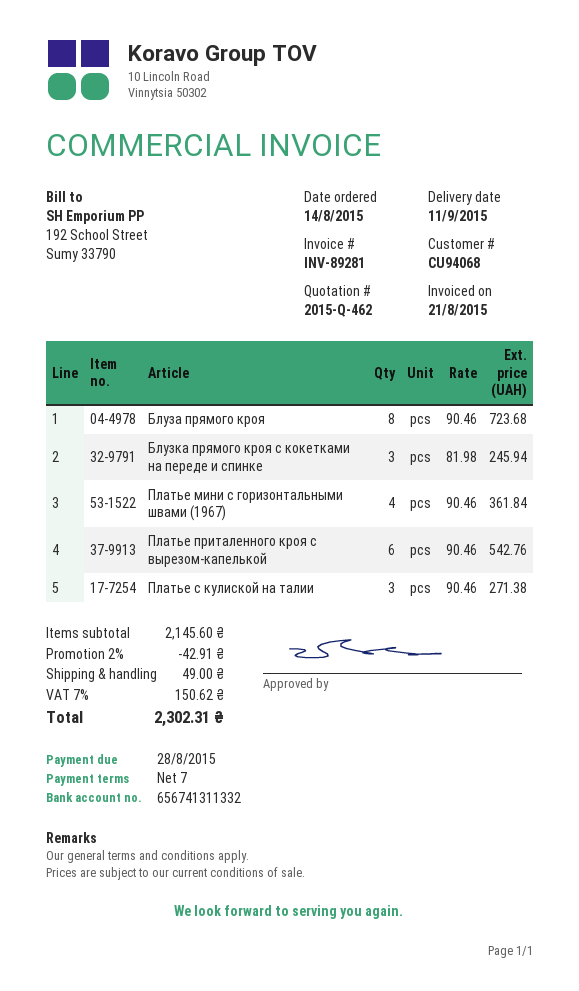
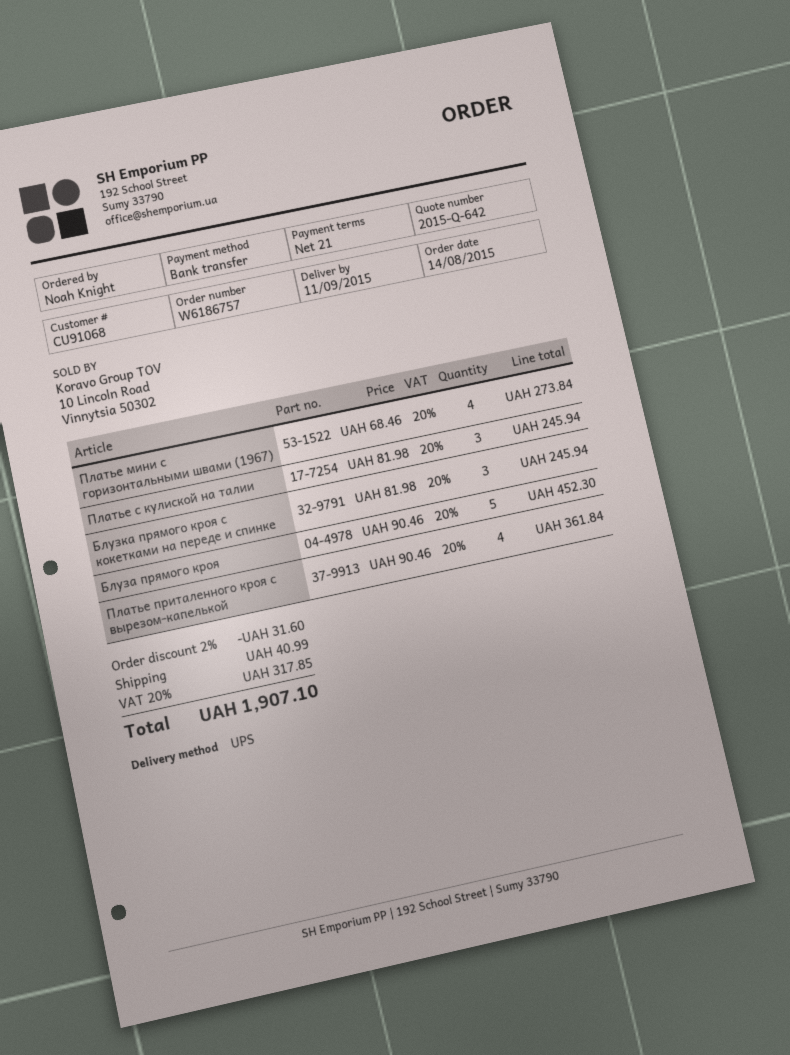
quote number: 2015-Q-462 -> 2015-Q-642
payment terms: 7 days -> 21 days
customer number: CU94068 -> CU91068
Блуза прямого кроя: 8 x 90.46 = 723.68 -> 5 x 90.46 = 452.30
Платье мини с горизонтальными швами (1967): 4 x 90.46 = 361.84 -> 4 x 68.46 = 273.84
Платье приталенного кроя с вырезом-капелькой: 6 x 90.46 = 542.76 -> 4 x 90.46 = 361.84
Платье с кулиской на талии: 3 x 90.46 = 271.38 -> 3 x 81.98 = 245.94
discount: 2% = 42.91 -> 2% = 31.60
shipping: 49.00 -> 40.99
tax: 7% = 150.62 -> 20% = 317.85
total: 2302.31 -> 1907.10

